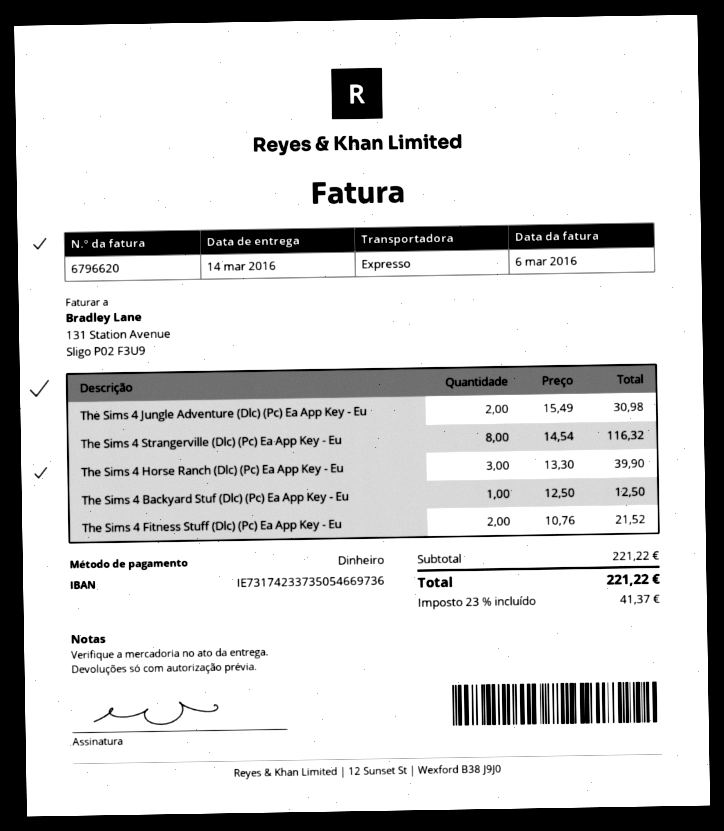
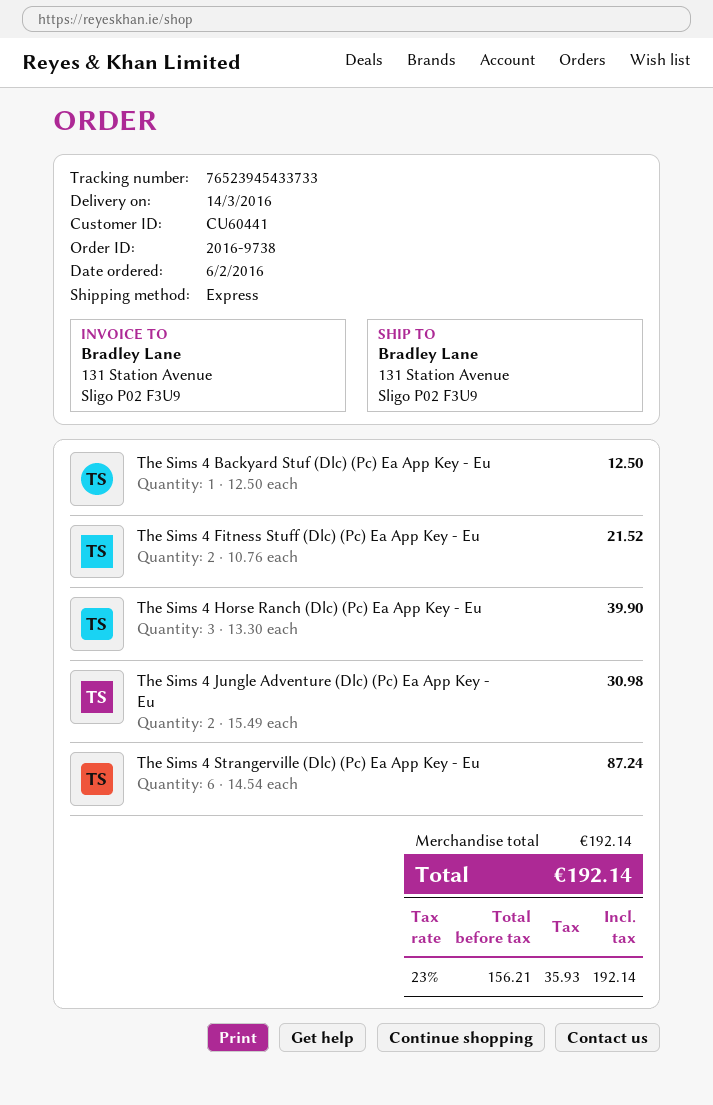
The Sims 4 Strangerville (Dlc) (Pc) Ea App Key - Eu: 8 x 14.54 = 116.32 -> 6 x 14.54 = 87.24
subtotal: 221.22 -> 192.14
tax: 23% = 41.37 -> 23% = 35.93
total: 221.22 -> 192.14

